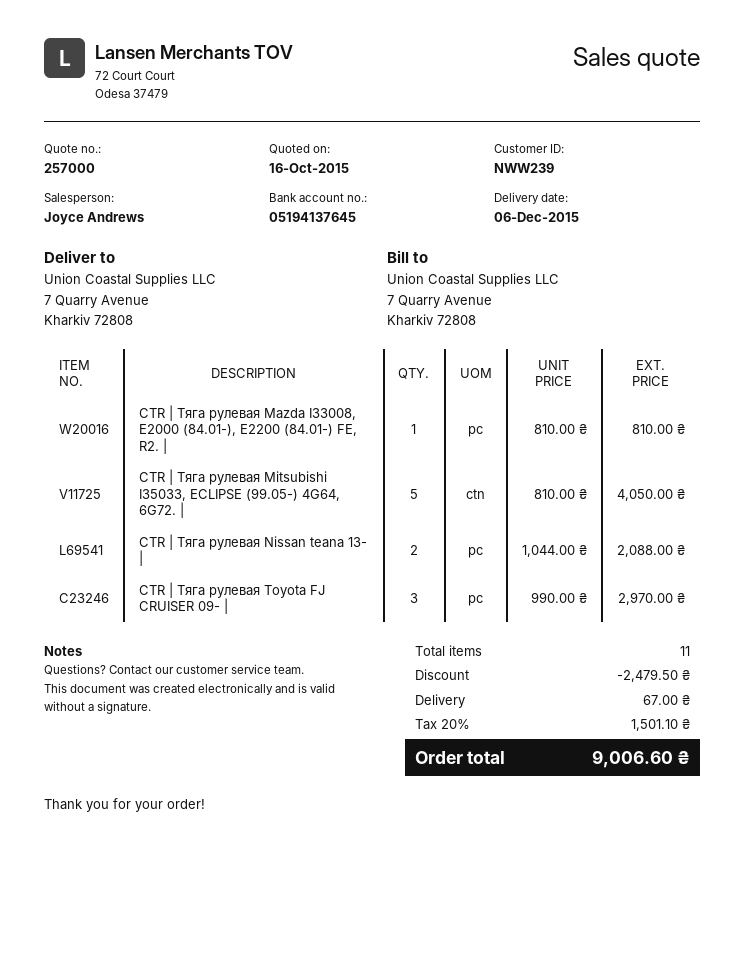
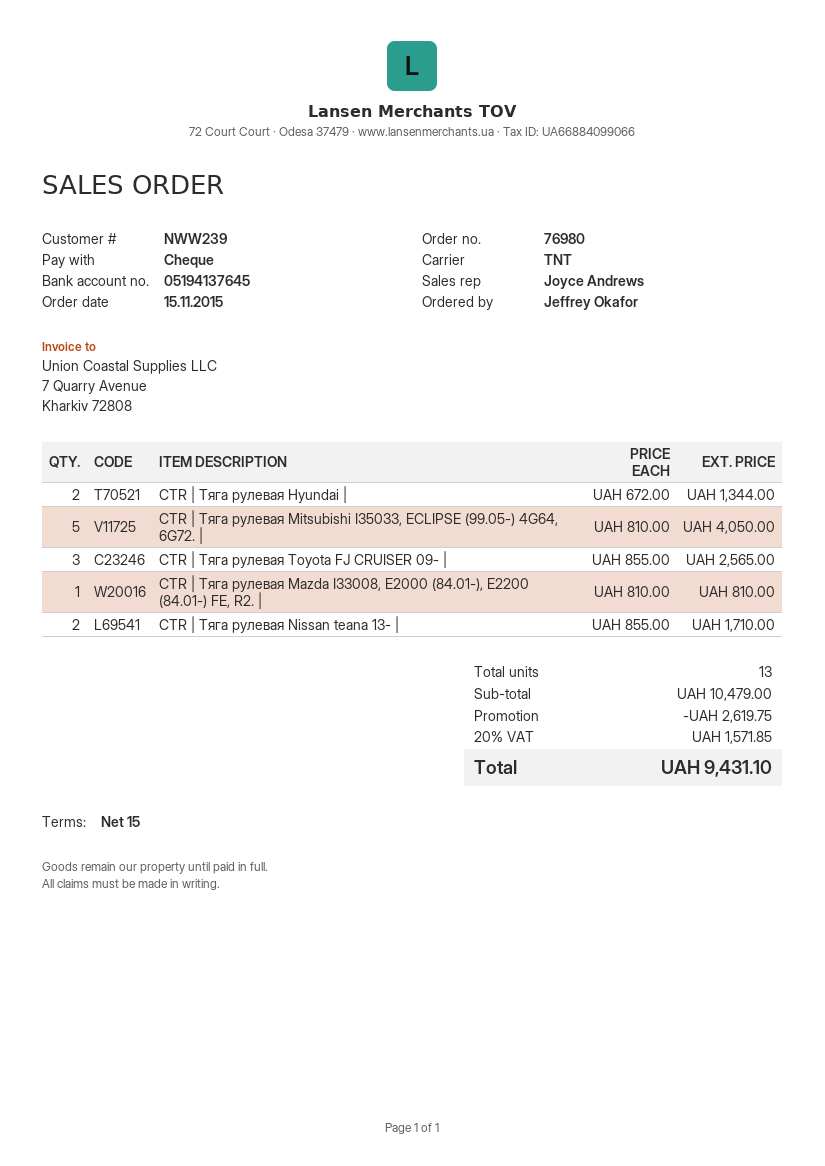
CTR | Тяга рулевая Nissan teana 13- |: 2 x 1044.00 = 2088.00 -> 2 x 855.00 = 1710.00
CTR | Тяга рулевая Toyota FJ CRUISER 09- |: 3 x 990.00 = 2970.00 -> 3 x 855.00 = 2565.00
CTR | Тяга рулевая Hyundai |: none -> 2 x 672.00 = 1344.00
total quantity: 11 -> 13
discount: 2479.50 -> 2619.75
shipping: 67.00 -> none
tax: 20% = 1501.10 -> 20% = 1571.85
total: 9006.60 -> 9431.10

